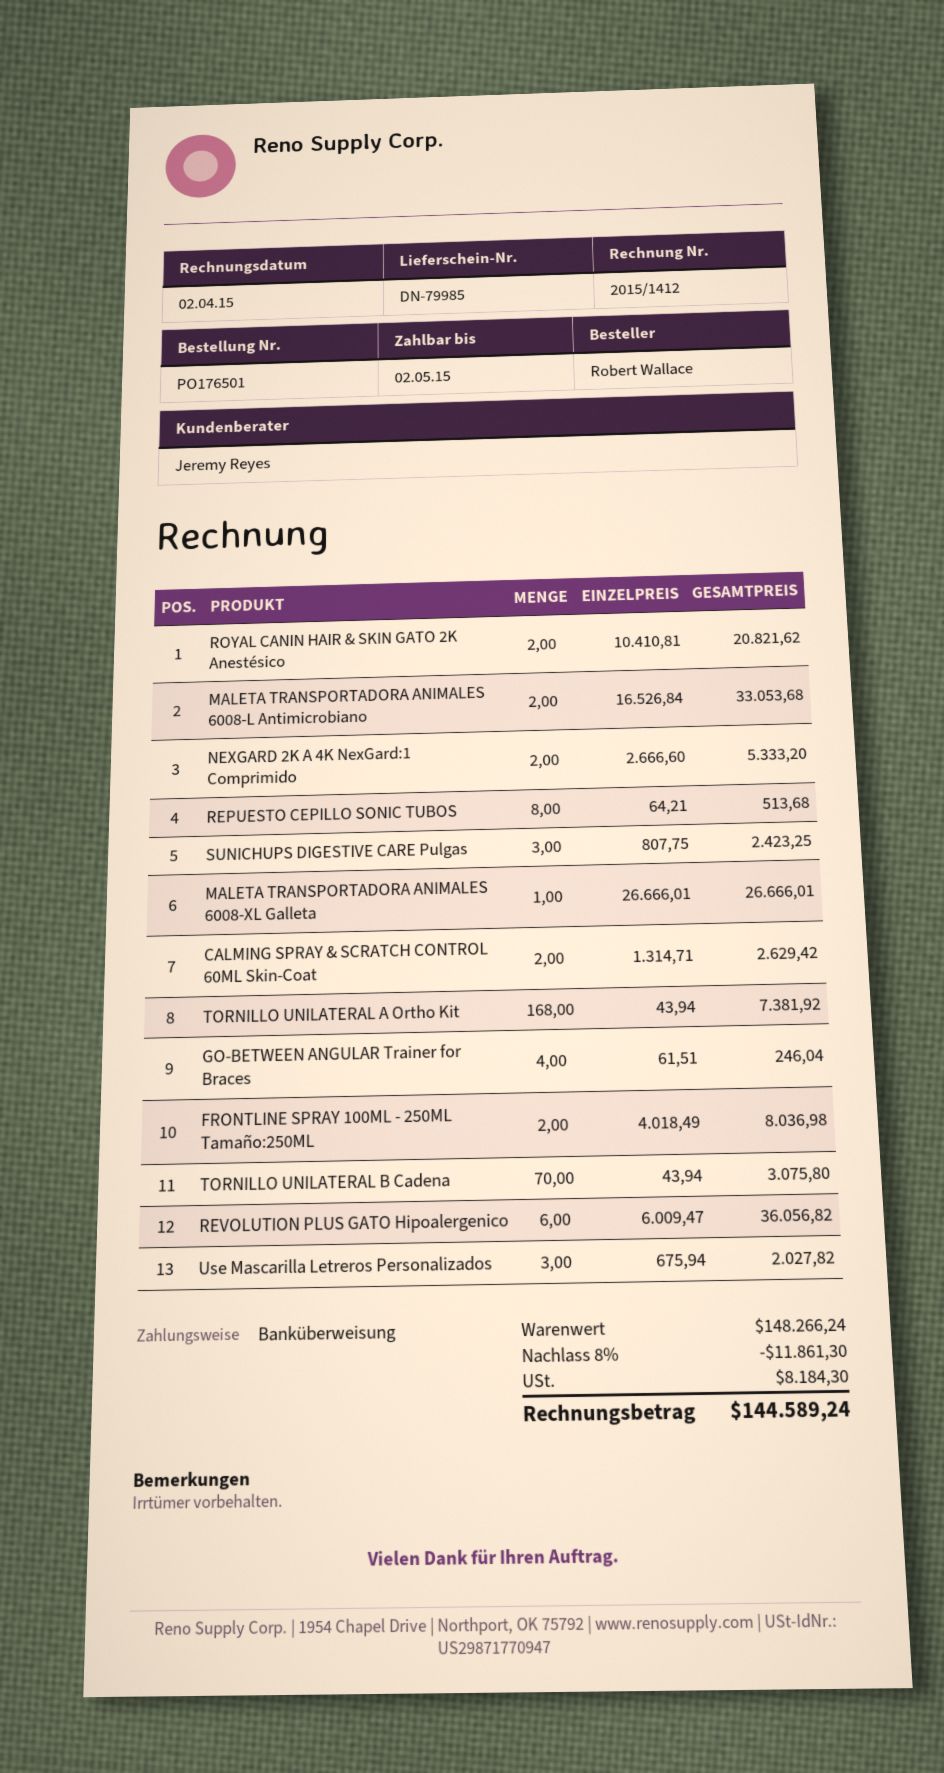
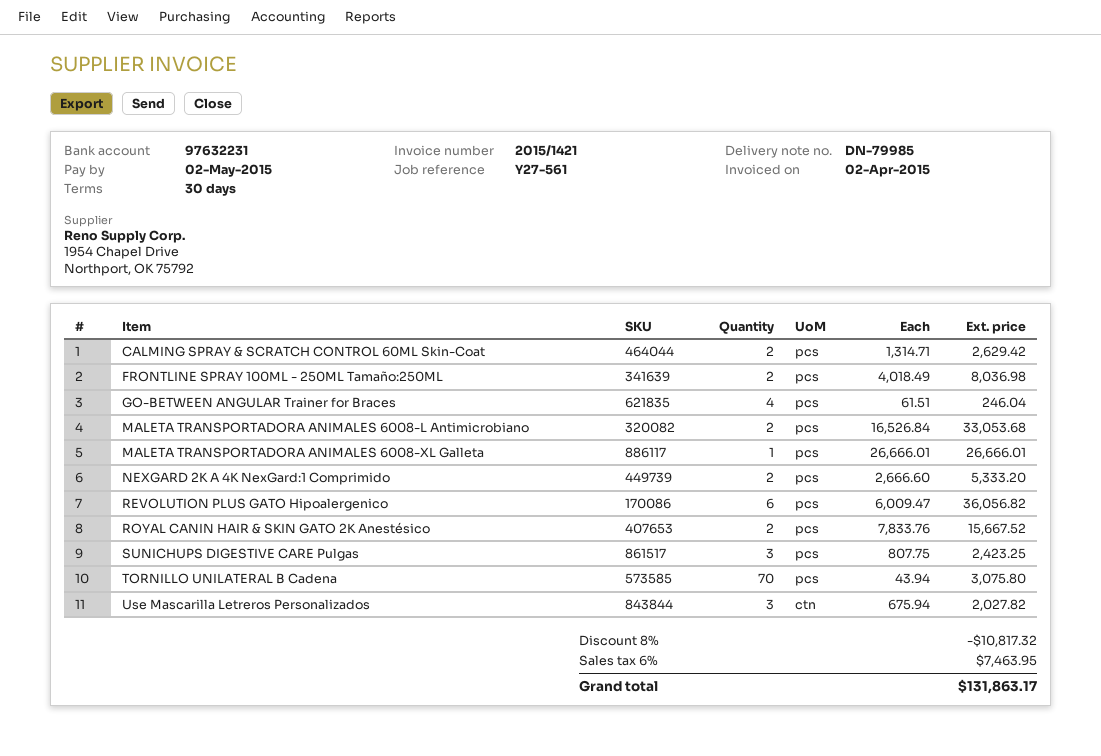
invoice number: 2015/1412 -> 2015/1421
ROYAL CANIN HAIR & SKIN GATO 2K Anestésico: 2 x 10410.81 = 20821.62 -> 2 x 7833.76 = 15667.52
REPUESTO CEPILLO SONIC TUBOS: 8 x 64.21 = 513.68 -> none
TORNILLO UNILATERAL A Ortho Kit: 168 x 43.94 = 7381.92 -> none
discount: 8% = 11861.30 -> 8% = 10817.32
tax: 8184.30 -> 7463.95
total: 144589.24 -> 131863.17

